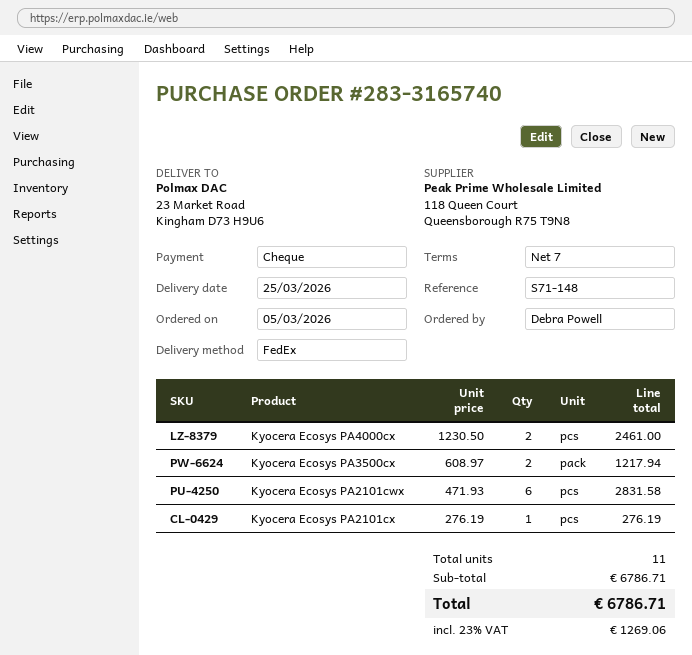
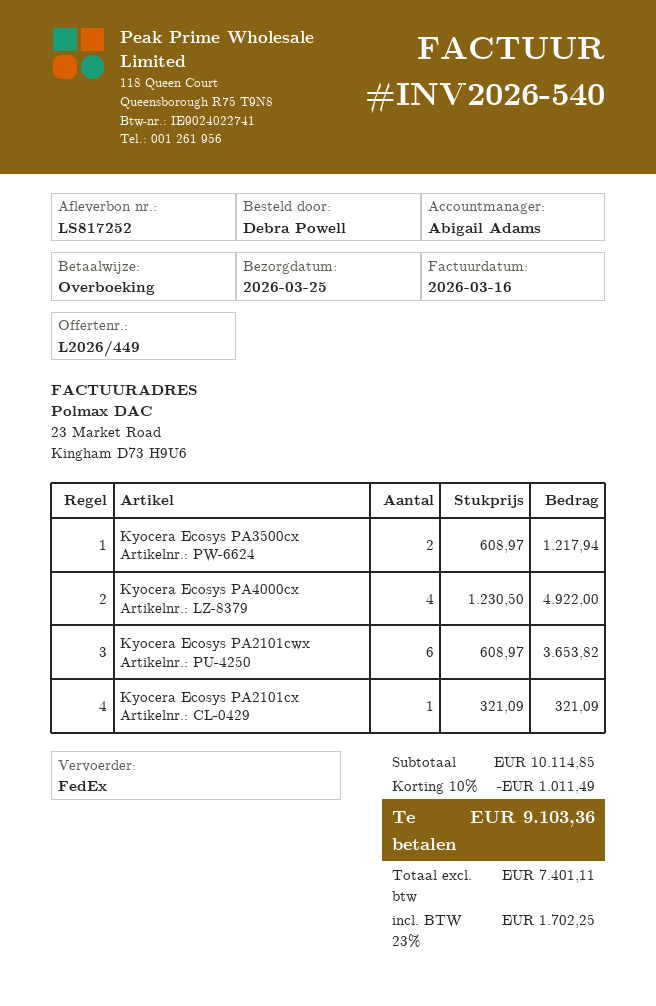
payment method: cheque -> bank transfer
Kyocera Ecosys PA4000cx: 2 x 1230.50 = 2461.00 -> 4 x 1230.50 = 4922.00
Kyocera Ecosys PA2101cwx: 6 x 471.93 = 2831.58 -> 6 x 608.97 = 3653.82
Kyocera Ecosys PA2101cx: 1 x 276.19 = 276.19 -> 1 x 321.09 = 321.09
subtotal: 6786.71 -> 10114.85
discount: none -> 10% = 1011.49
tax: 23% = 1269.06 -> 23% = 1702.25
total: 6786.71 -> 9103.36

